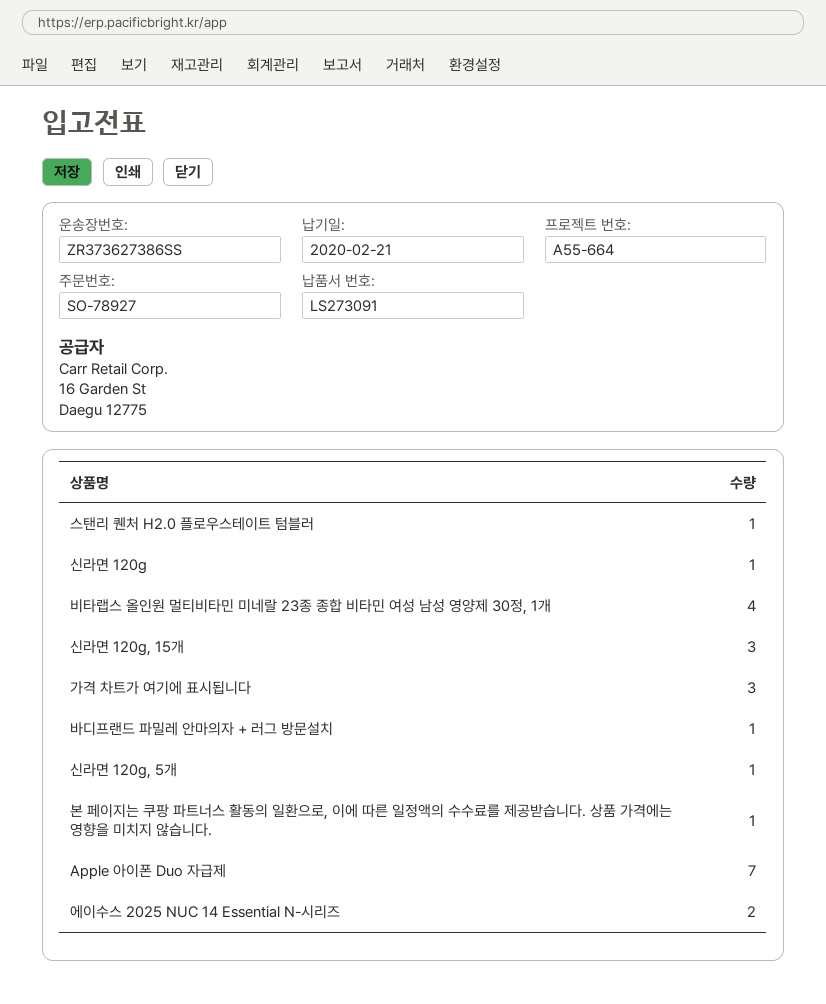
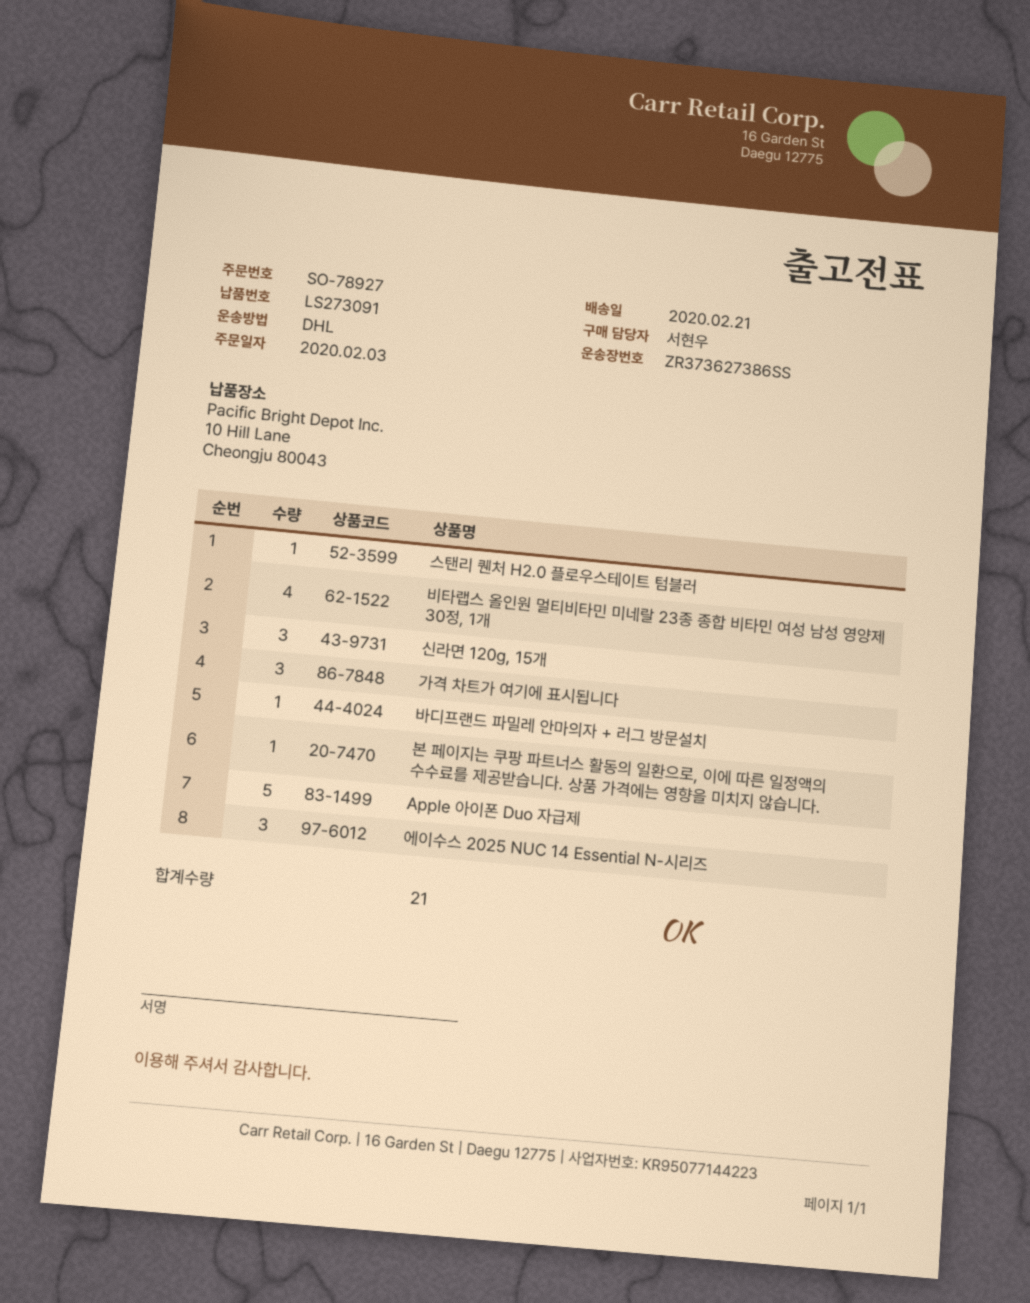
신라면 120g: 1 -> none
신라면 120g, 5개: 1 -> none
Apple 아이폰 Duo 자급제: 7 -> 5
에이수스 2025 NUC 14 Essential N-시리즈: 2 -> 3

